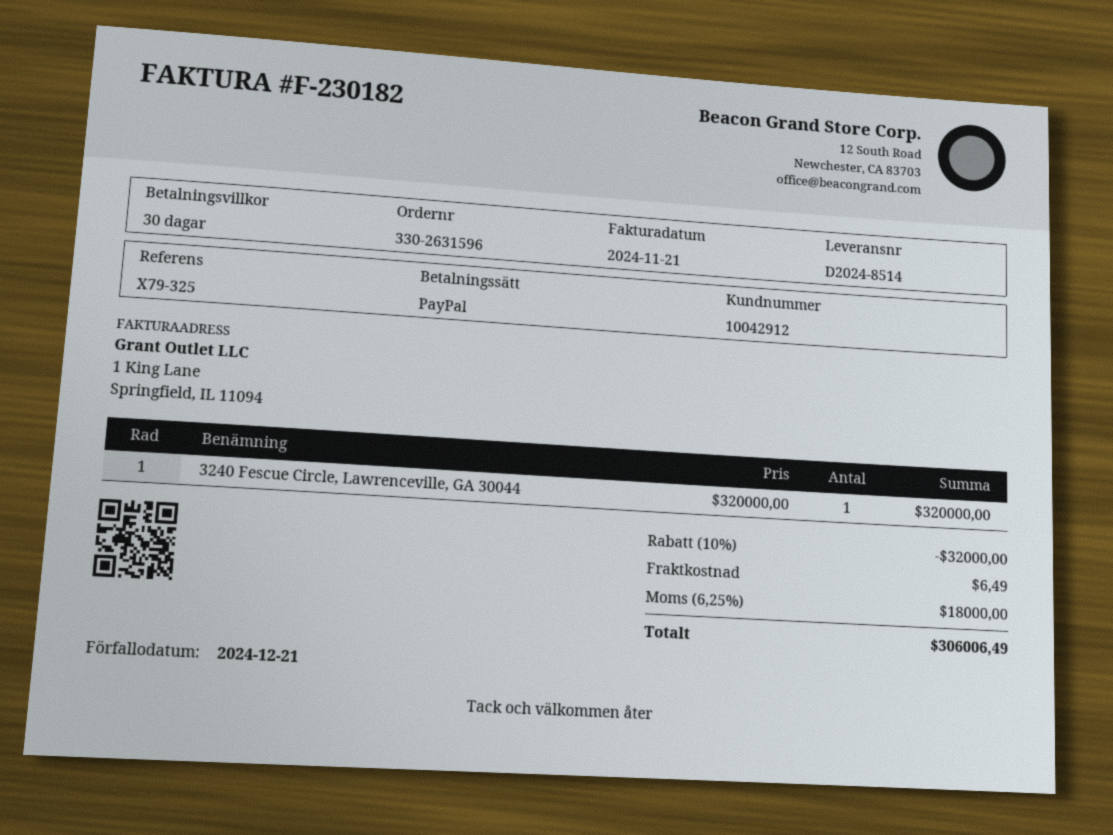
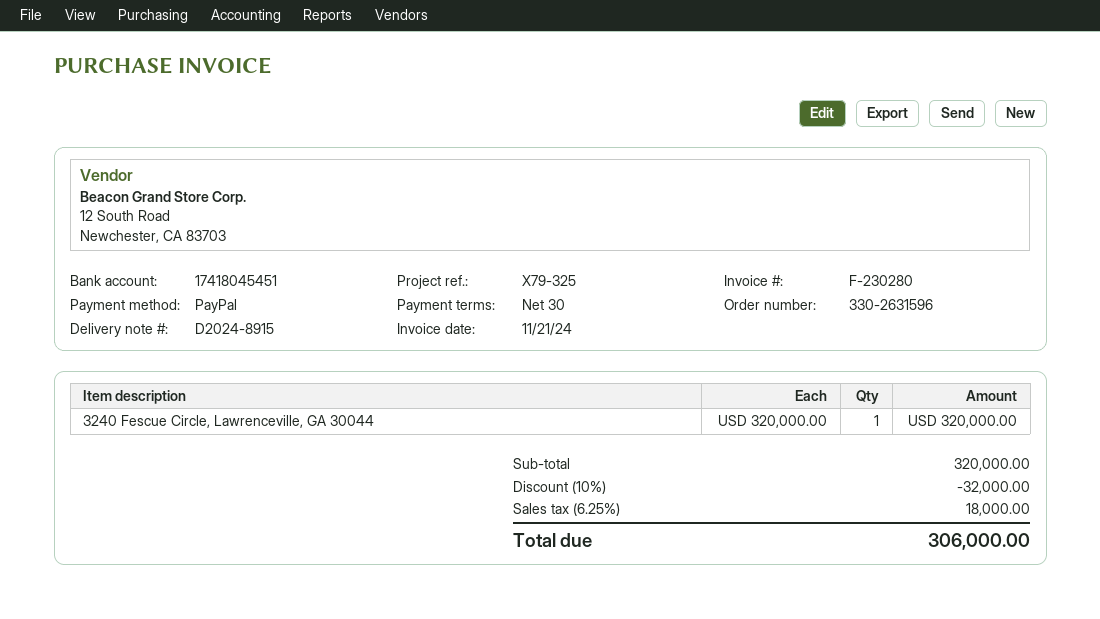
delivery note number: D2024-8514 -> D2024-8915
invoice number: F-230182 -> F-230280
shipping: 6.49 -> none
total: 306006.49 -> 306000.00

